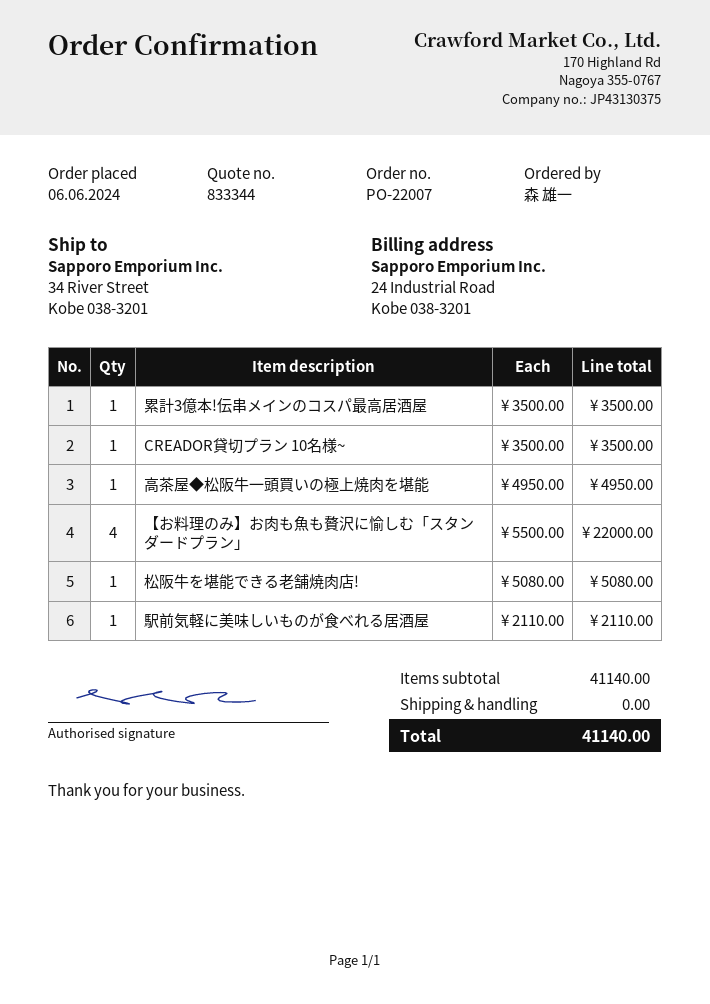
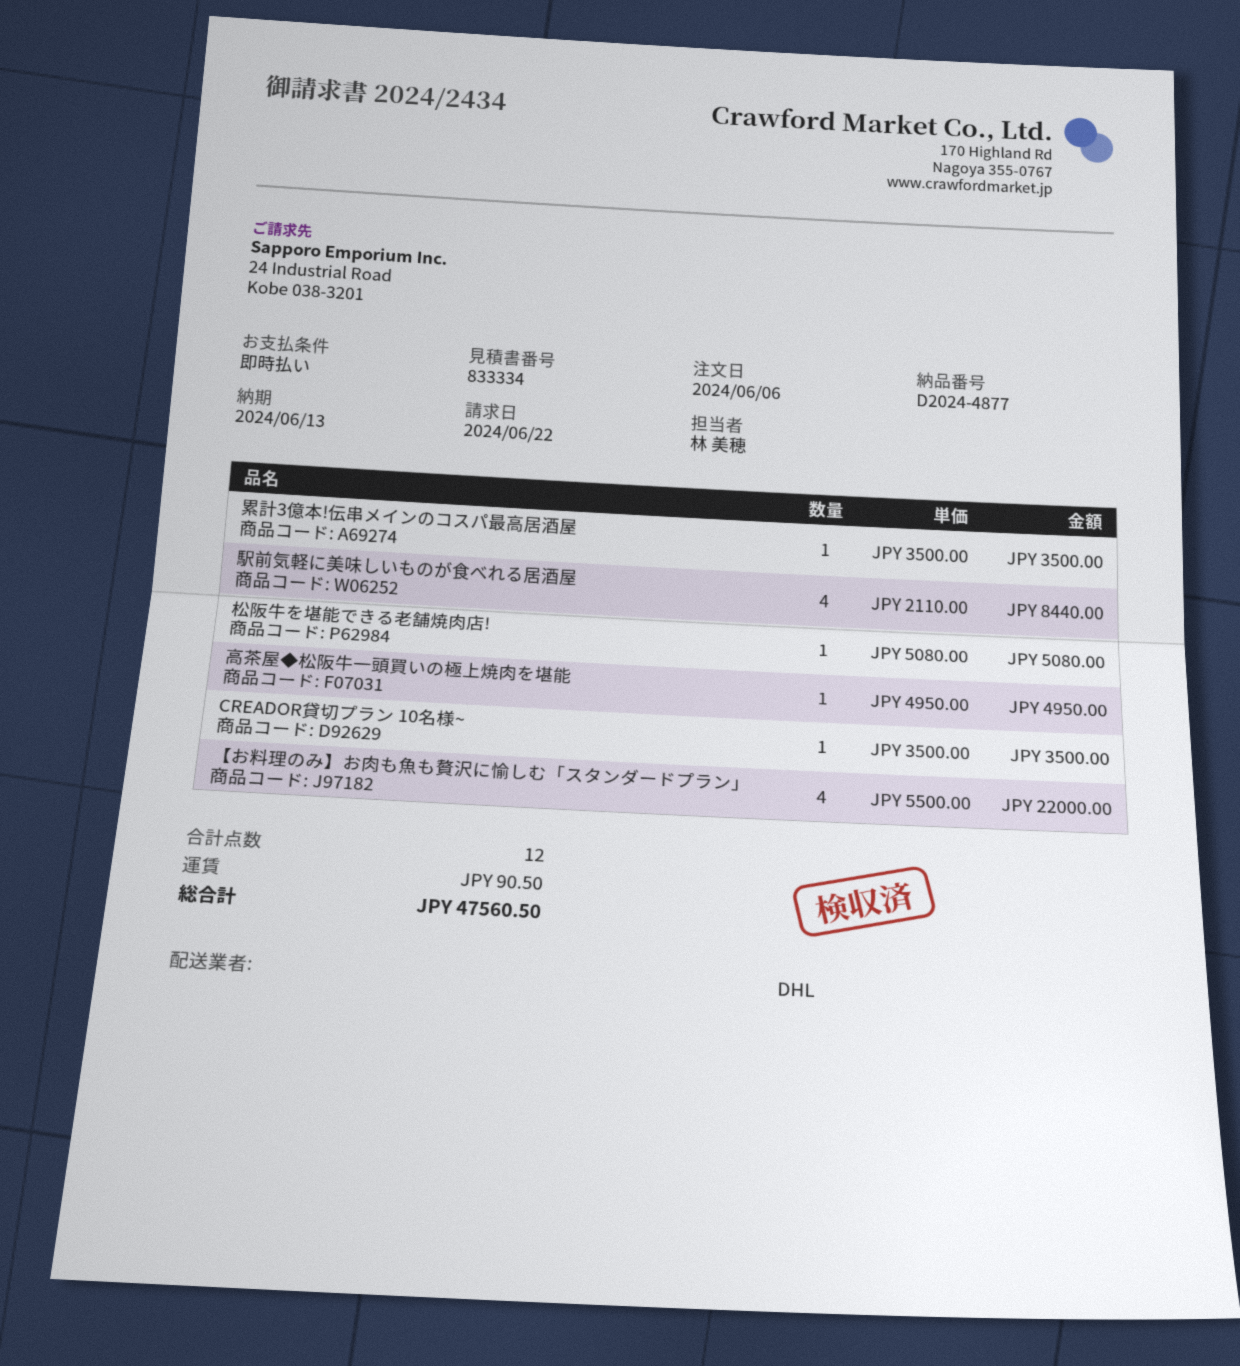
quote number: 833344 -> 833334
駅前気軽に美味しいものが食べれる居酒屋: 1 x 2110.00 = 2110.00 -> 4 x 2110.00 = 8440.00
shipping: 0.00 -> 90.50
total: 41140.00 -> 47560.50

